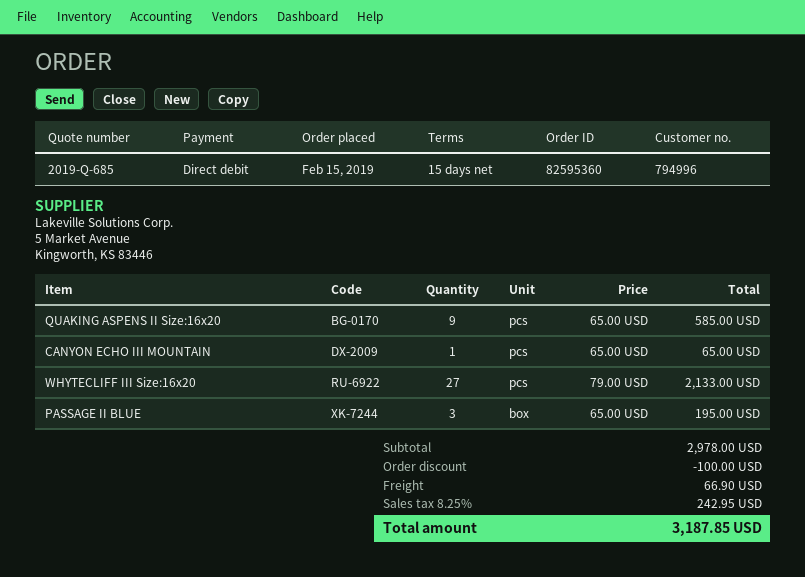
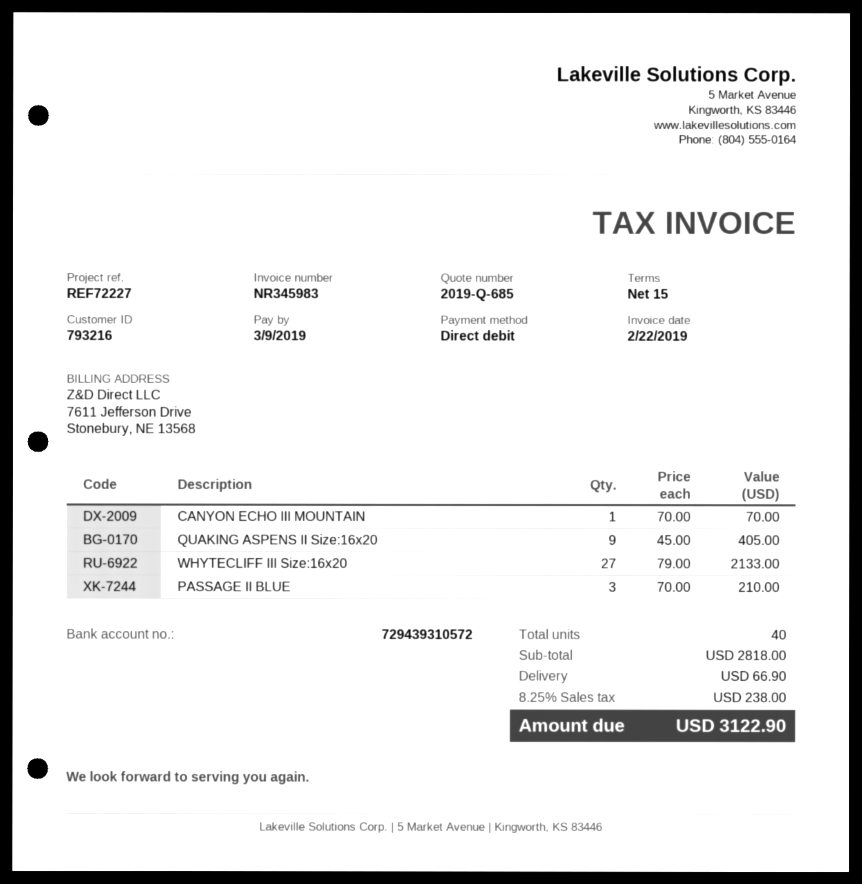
customer number: 794996 -> 793216
QUAKING ASPENS II Size:16x20: 9 x 65.00 = 585.00 -> 9 x 45.00 = 405.00
CANYON ECHO III MOUNTAIN: 1 x 65.00 = 65.00 -> 1 x 70.00 = 70.00
PASSAGE II BLUE: 3 x 65.00 = 195.00 -> 3 x 70.00 = 210.00
subtotal: 2978.00 -> 2818.00
discount: 100.00 -> none
tax: 8.25% = 242.95 -> 8.25% = 238.00
total: 3187.85 -> 3122.90

